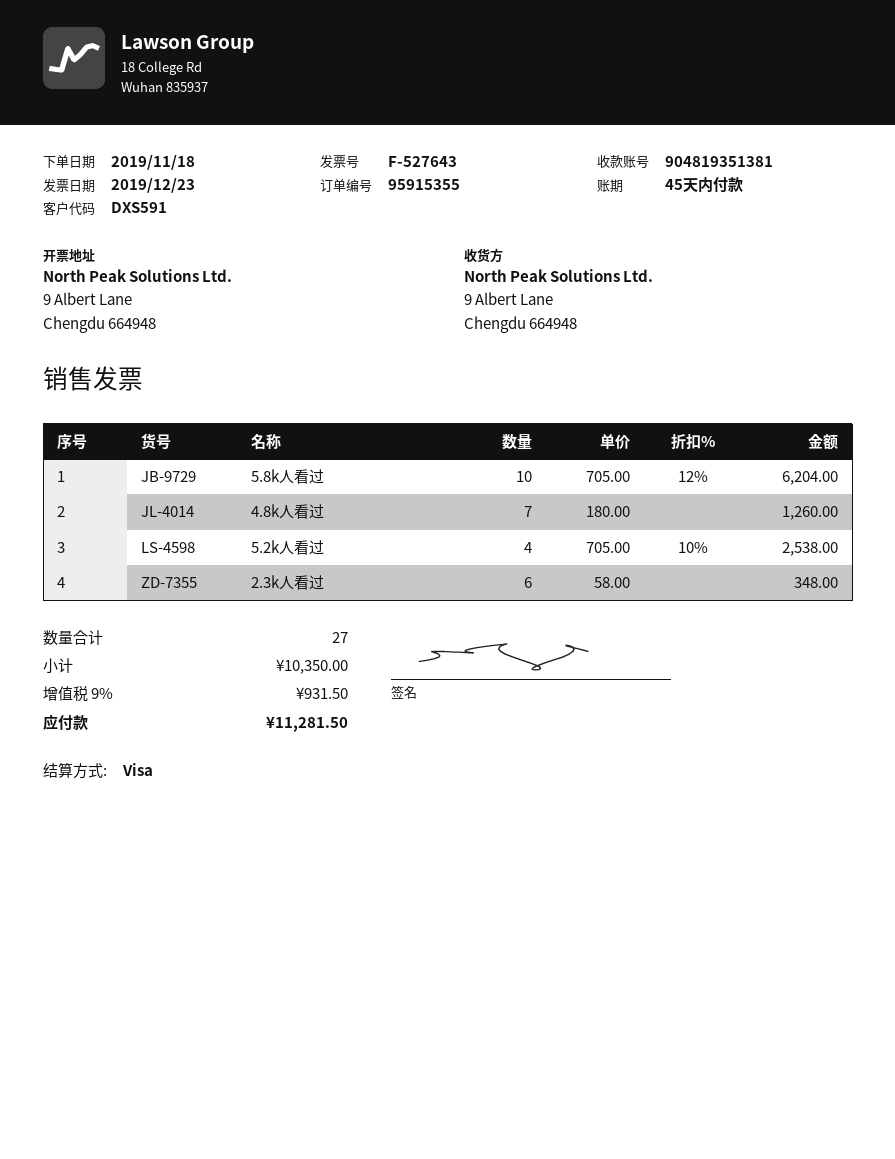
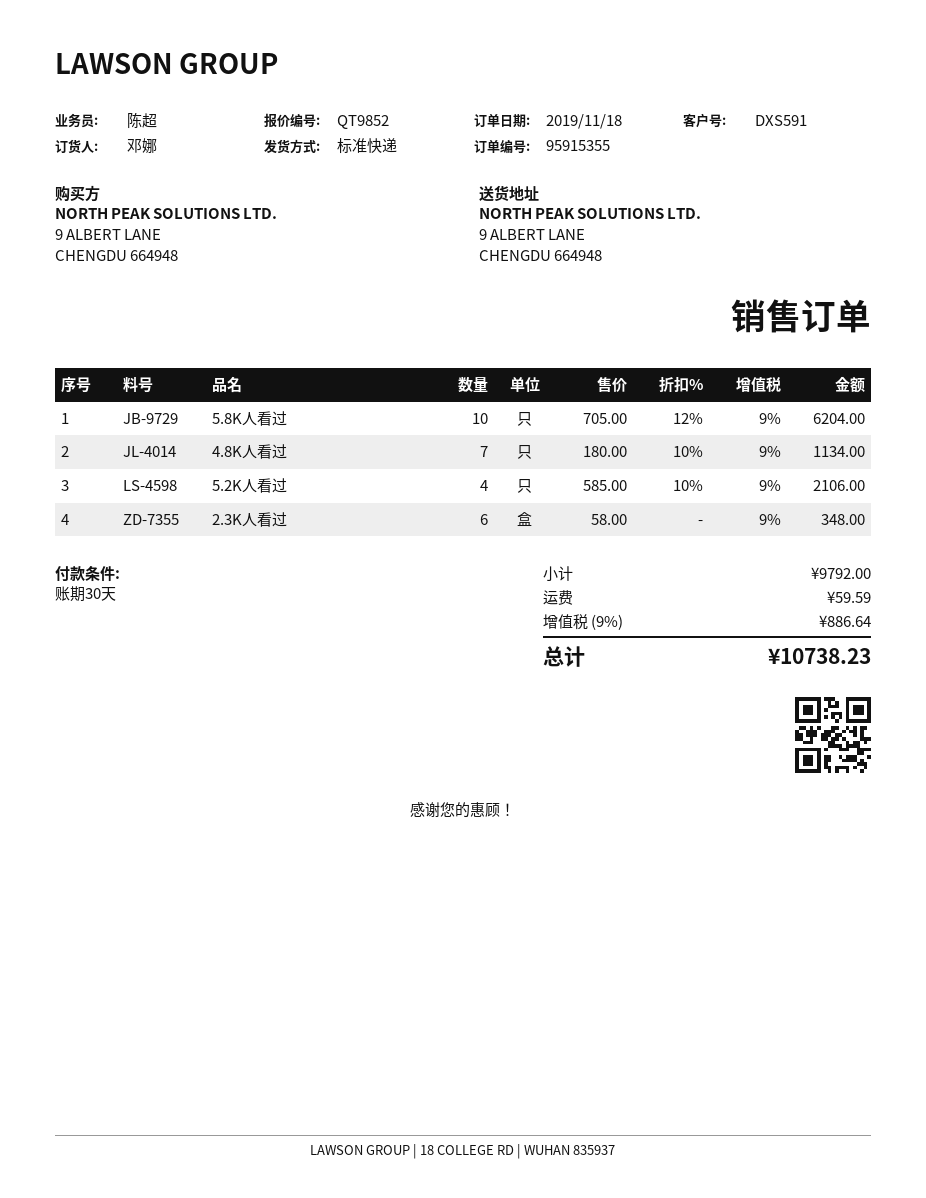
payment terms: 45 days -> 30 days
4.8k人看过: 7 x 180.00 = 1260.00 -> 7 x 180.00 - 10% = 1134.00
5.2k人看过: 4 x 705.00 - 10% = 2538.00 -> 4 x 585.00 - 10% = 2106.00
subtotal: 10350.00 -> 9792.00
shipping: none -> 59.59
tax: 9% = 931.50 -> 9% = 886.64
total: 11281.50 -> 10738.23

